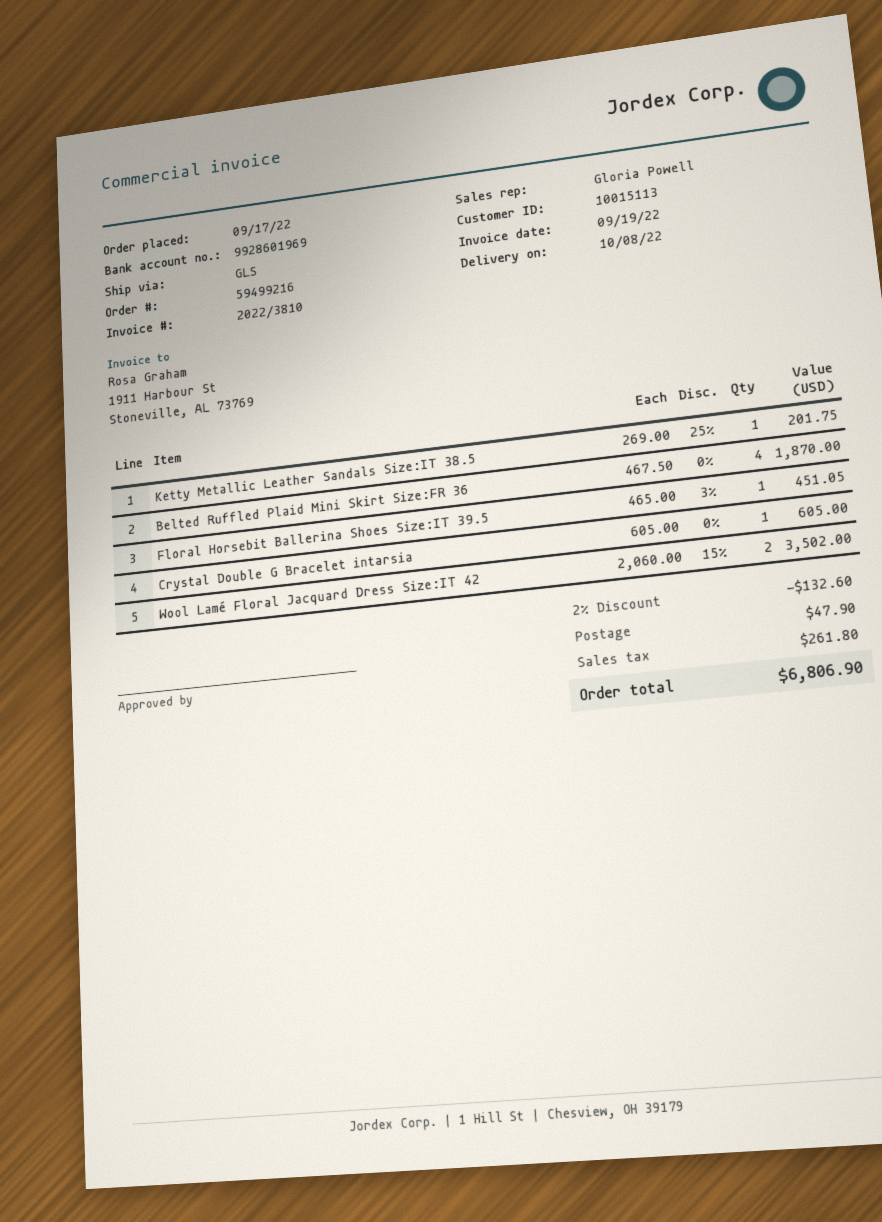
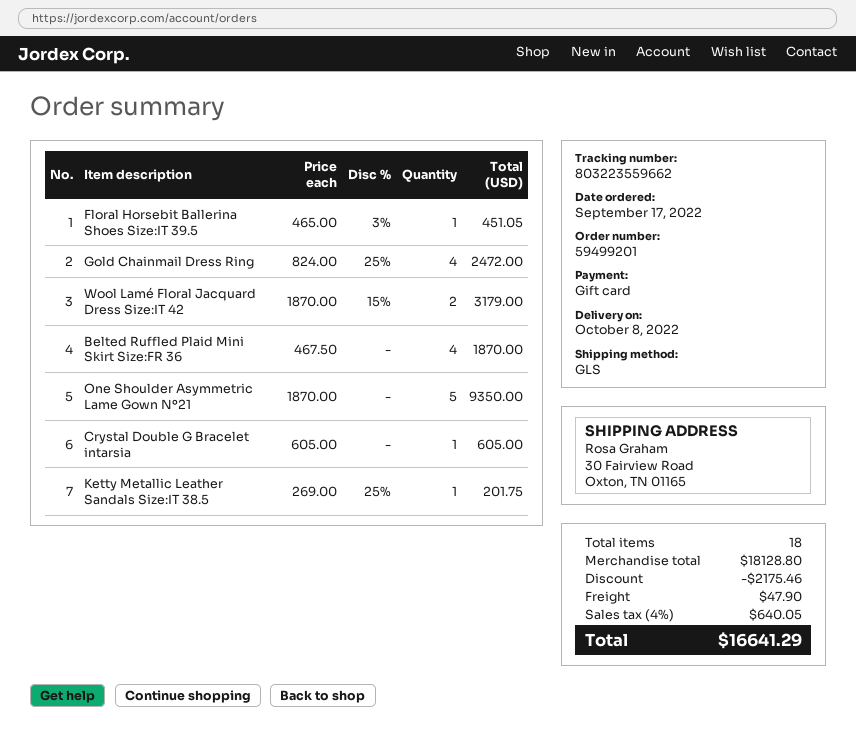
order number: 59499216 -> 59499201
Wool Lamé Floral Jacquard Dress Size:IT 42: 2 x 2060.00 - 15% = 3502.00 -> 2 x 1870.00 - 15% = 3179.00
Gold Chainmail Dress Ring: none -> 4 x 824.00 - 25% = 2472.00
One Shoulder Asymmetric Lame Gown Nº21: none -> 5 x 1870.00 = 9350.00
discount: 132.60 -> 2175.46
tax: 261.80 -> 640.05
total: 6806.90 -> 16641.29

